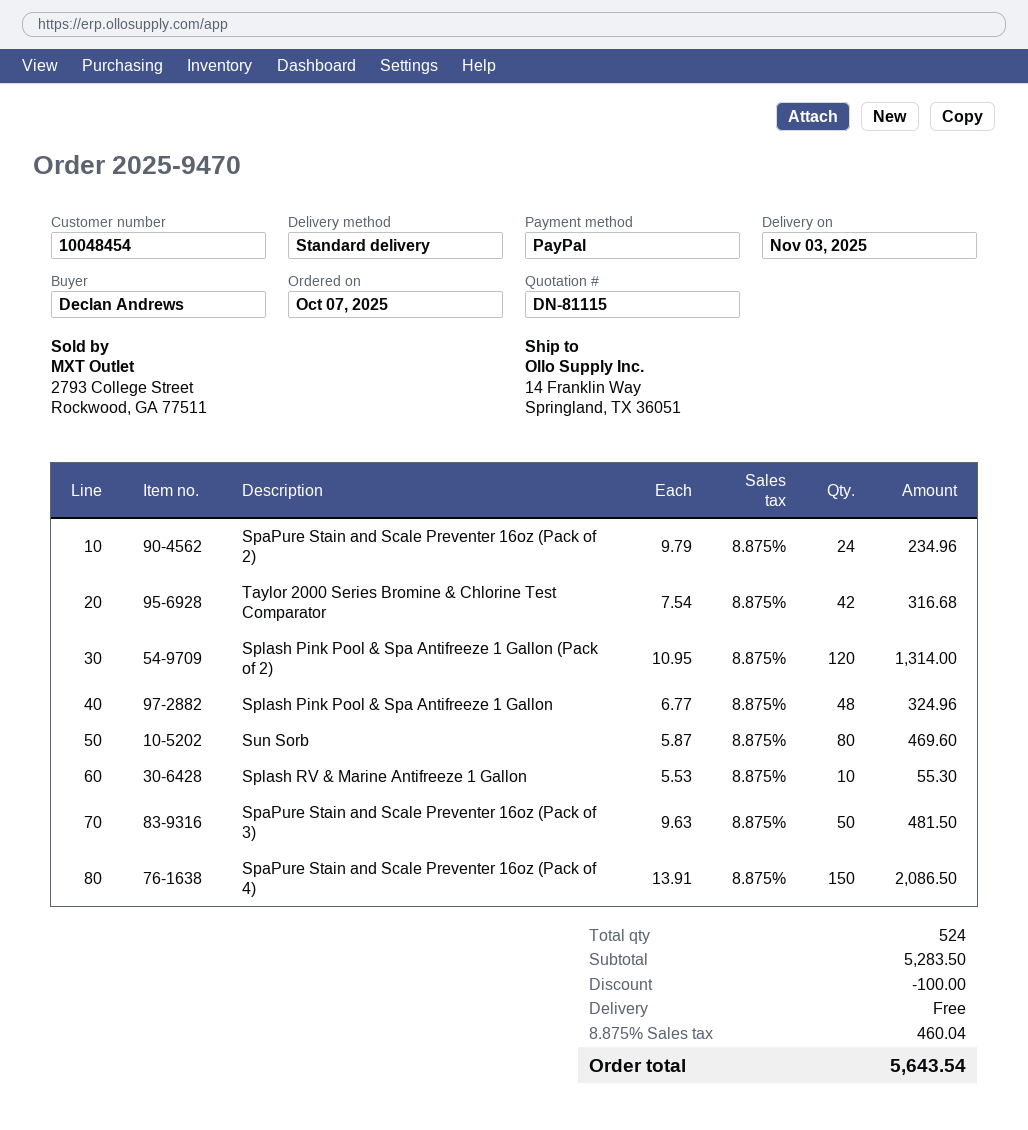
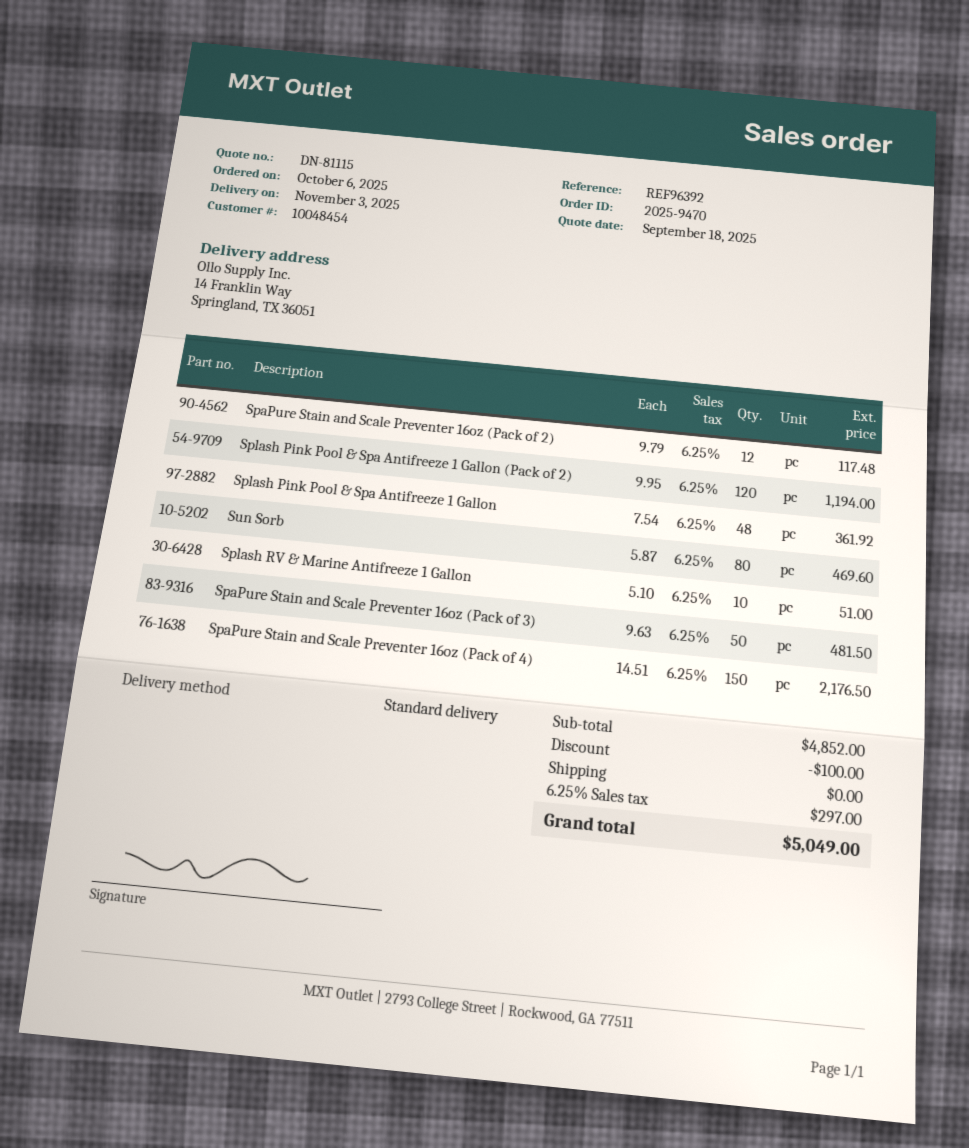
order date: 2025-10-07 -> 2025-10-06
SpaPure Stain and Scale Preventer 16oz (Pack of 2): 24 x 9.79 = 234.96 -> 12 x 9.79 = 117.48
Taylor 2000 Series Bromine & Chlorine Test Comparator: 42 x 7.54 = 316.68 -> none
Splash Pink Pool & Spa Antifreeze 1 Gallon (Pack of 2): 120 x 10.95 = 1314.00 -> 120 x 9.95 = 1194.00
Splash Pink Pool & Spa Antifreeze 1 Gallon: 48 x 6.77 = 324.96 -> 48 x 7.54 = 361.92
Splash RV & Marine Antifreeze 1 Gallon: 10 x 5.53 = 55.30 -> 10 x 5.10 = 51.00
SpaPure Stain and Scale Preventer 16oz (Pack of 4): 150 x 13.91 = 2086.50 -> 150 x 14.51 = 2176.50
subtotal: 5283.50 -> 4852.00
tax: 8.875% = 460.04 -> 6.25% = 297.00
total: 5643.54 -> 5049.00

